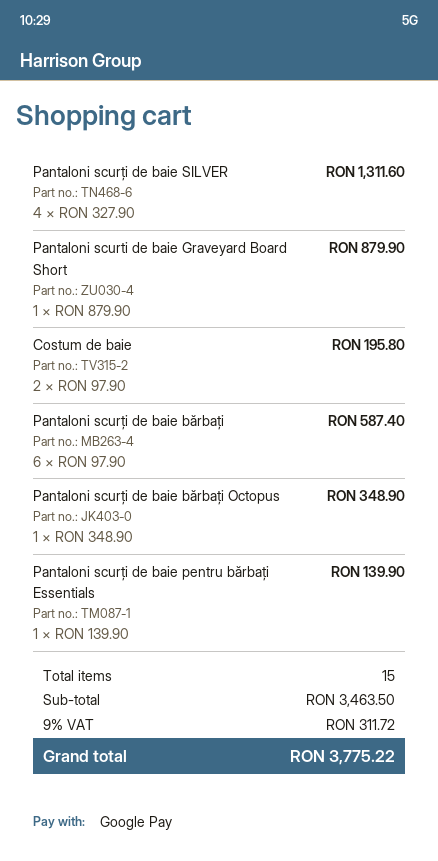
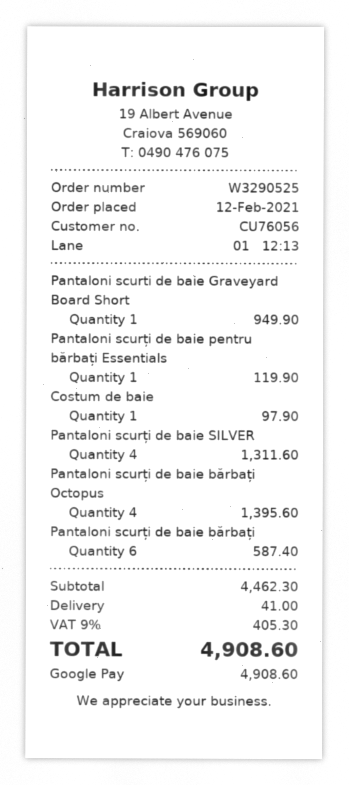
Pantaloni scurti de baie Graveyard Board Short: 1 for 879.90 -> 1 for 949.90
Costum de baie: 2 for 195.80 -> 1 for 97.90
Pantaloni scurți de baie bărbați Octopus: 1 for 348.90 -> 4 for 1395.60
Pantaloni scurți de baie pentru bărbați Essentials: 1 for 139.90 -> 1 for 119.90
subtotal: 3463.50 -> 4462.30
shipping: none -> 41.00
tax: 9% = 311.72 -> 9% = 405.30
total: 3775.22 -> 4908.60

